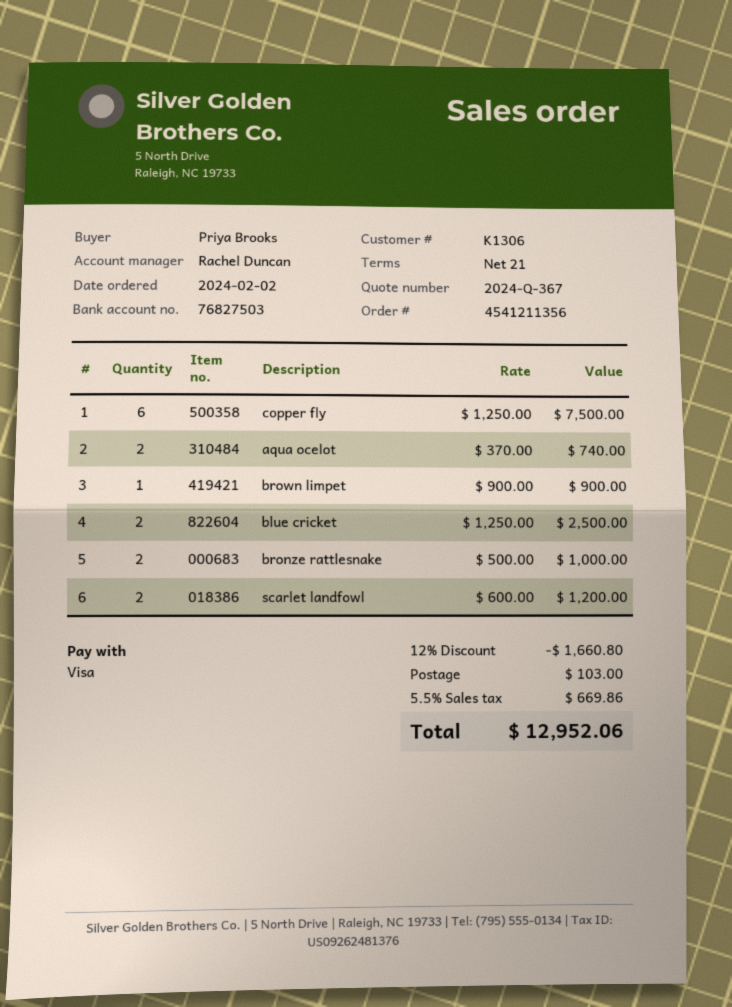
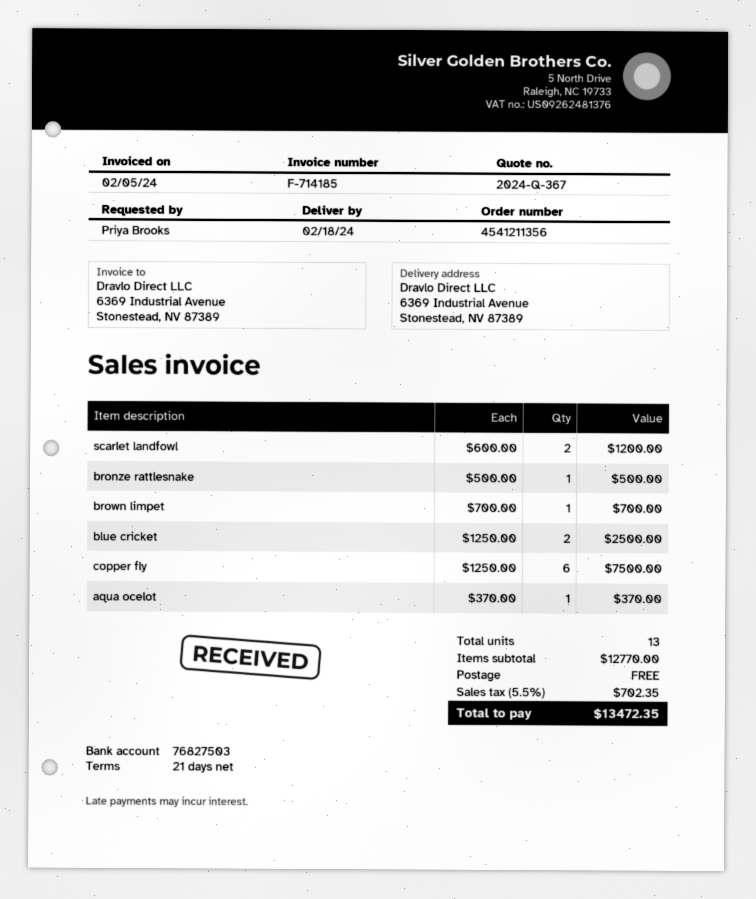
aqua ocelot: 2 x 370.00 = 740.00 -> 1 x 370.00 = 370.00
brown limpet: 1 x 900.00 = 900.00 -> 1 x 700.00 = 700.00
bronze rattlesnake: 2 x 500.00 = 1000.00 -> 1 x 500.00 = 500.00
discount: 12% = 1660.80 -> none
shipping: 103.00 -> 0.00
tax: 5.5% = 669.86 -> 5.5% = 702.35
total: 12952.06 -> 13472.35

